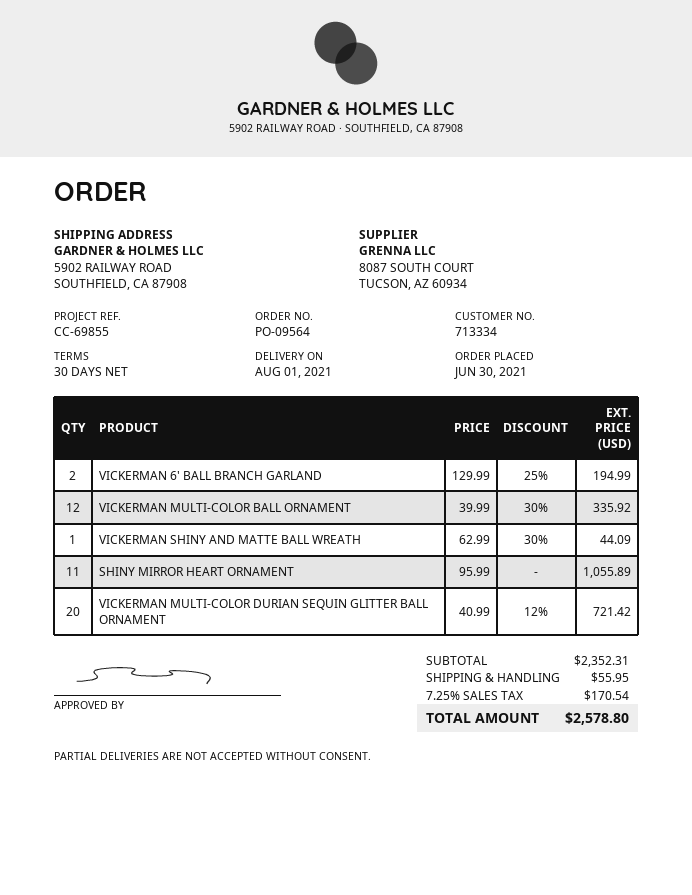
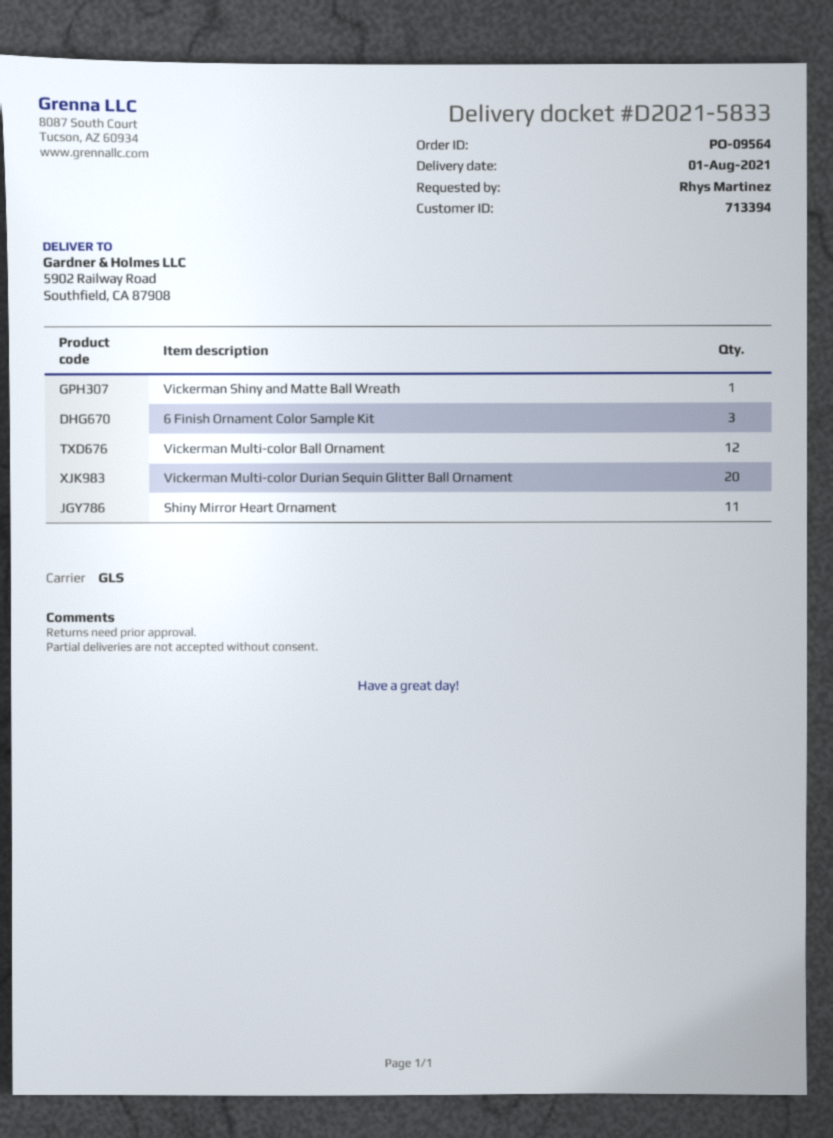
customer number: 713334 -> 713394
VICKERMAN 6' BALL BRANCH GARLAND: 2 -> none
6 Finish Ornament Color Sample Kit: none -> 3

